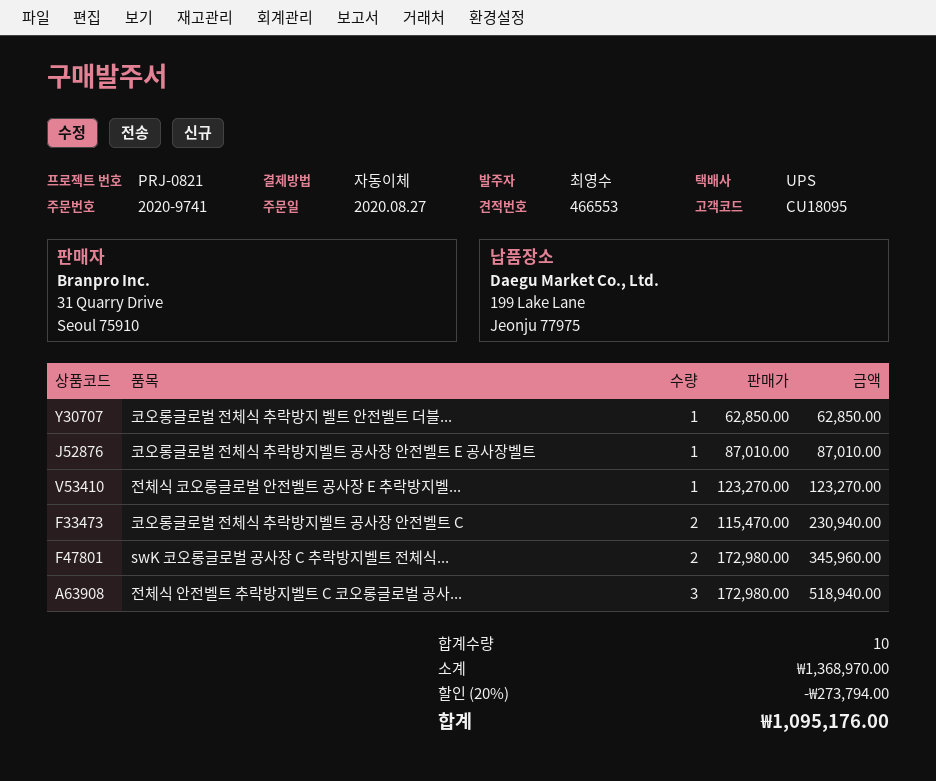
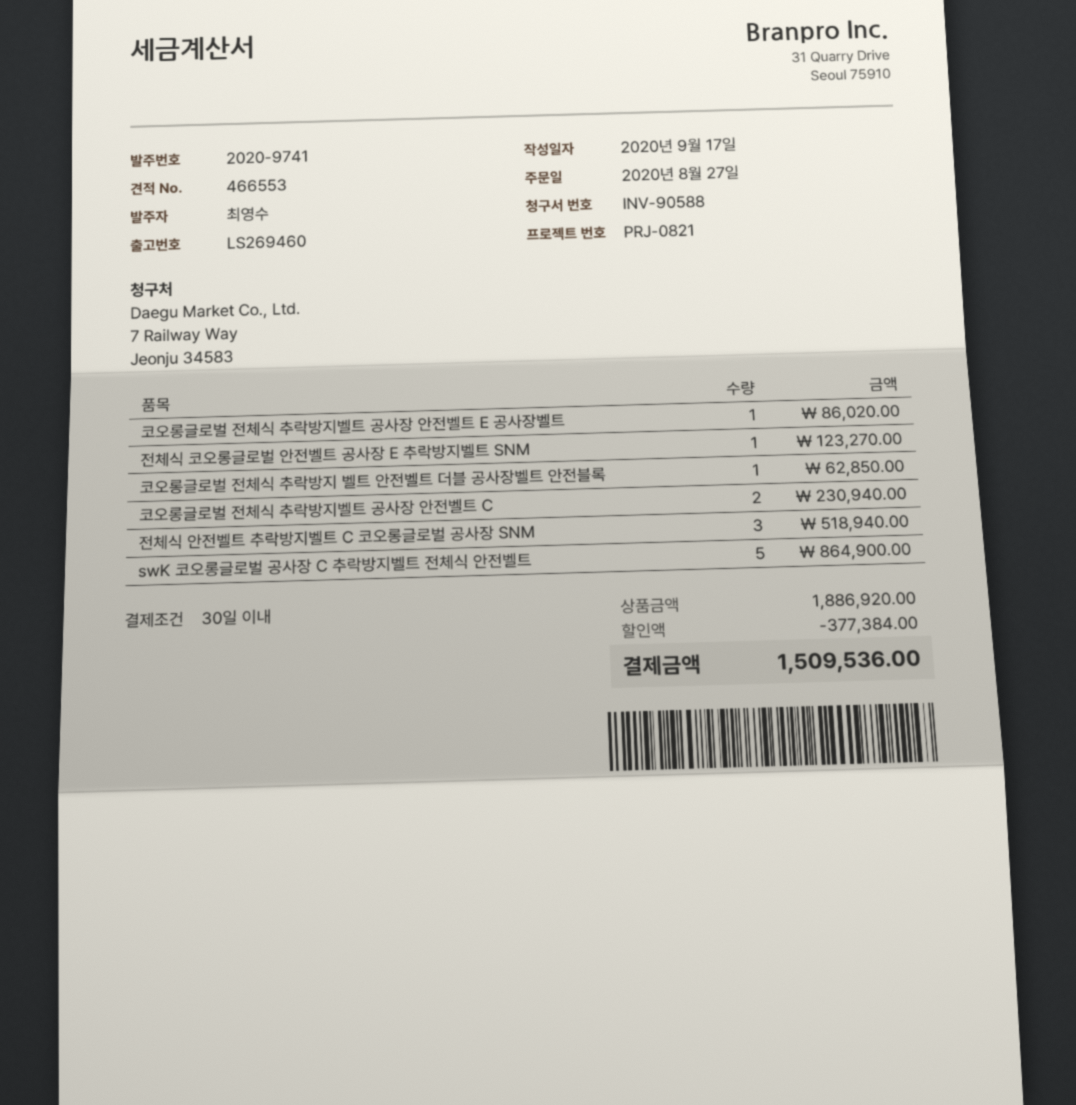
코오롱글로벌 전체식 추락방지벨트 공사장 안전벨트 E 공사장벨트: 1 for 87010.00 -> 1 for 86020.00
swK 코오롱글로벌 공사장 C 추락방지벨트 전체식...: 2 for 345960.00 -> 5 for 864900.00
subtotal: 1368970.00 -> 1886920.00
discount: 273794.00 -> 377384.00
total: 1095176.00 -> 1509536.00

